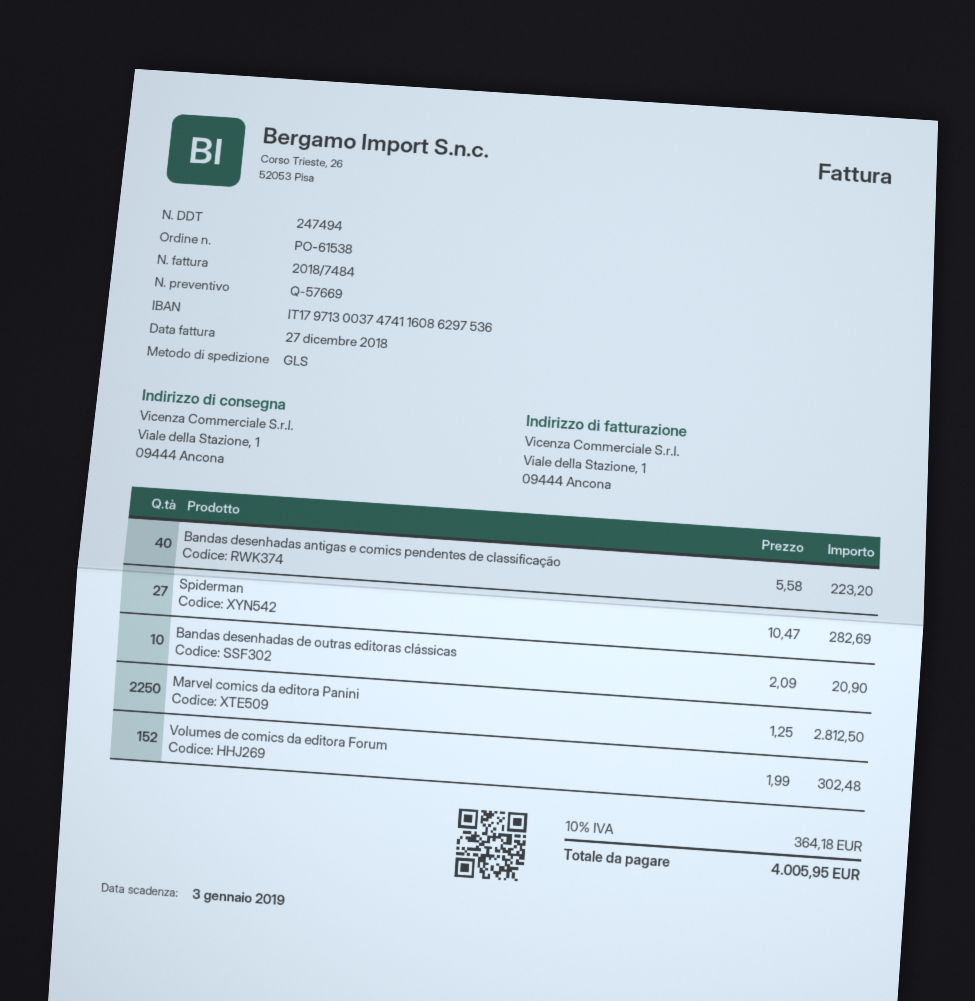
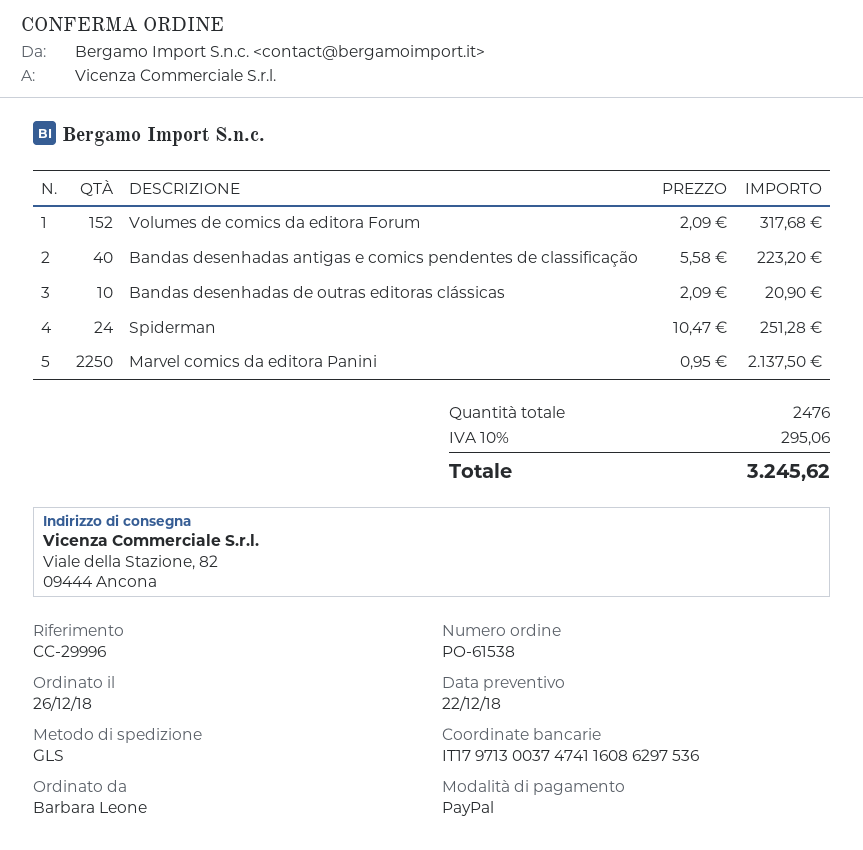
ship to: Viale della Stazione, 1, 09444 Ancona -> Viale della Stazione, 82, 09444 Ancona
Spiderman: 27 x 10.47 = 282.69 -> 24 x 10.47 = 251.28
Marvel comics da editora Panini: 2250 x 1.25 = 2812.50 -> 2250 x 0.95 = 2137.50
Volumes de comics da editora Forum: 152 x 1.99 = 302.48 -> 152 x 2.09 = 317.68
tax: 10% = 364.18 -> 10% = 295.06
total: 4005.95 -> 3245.62

